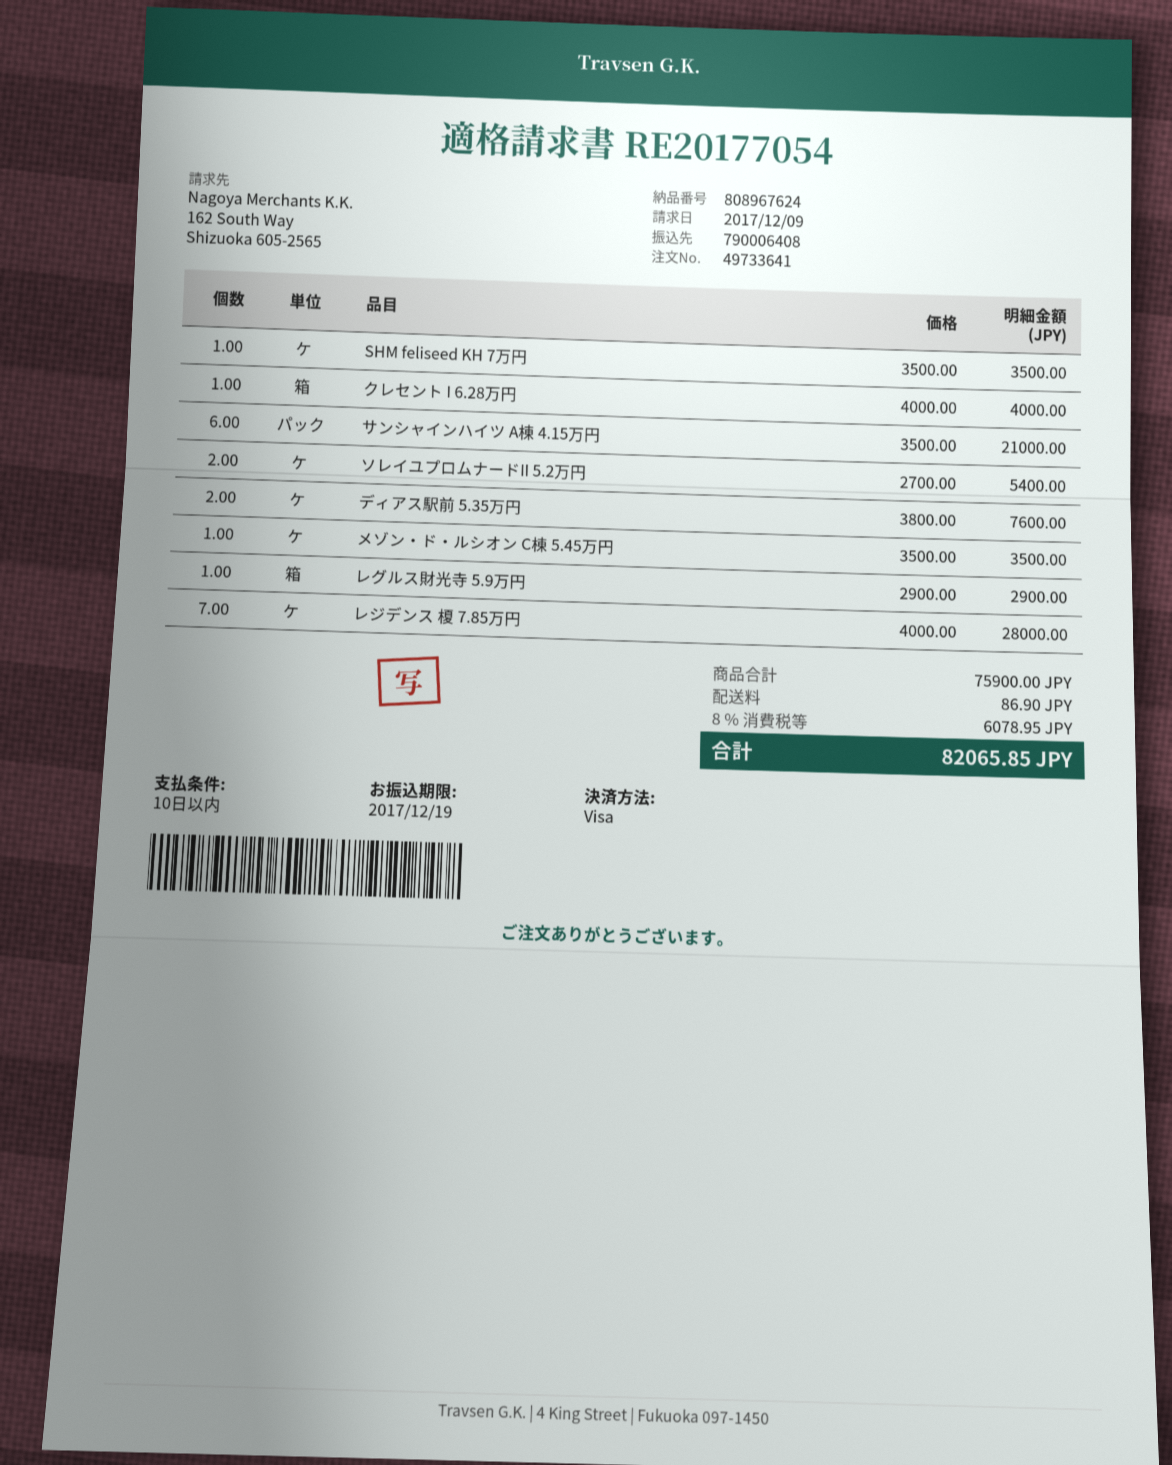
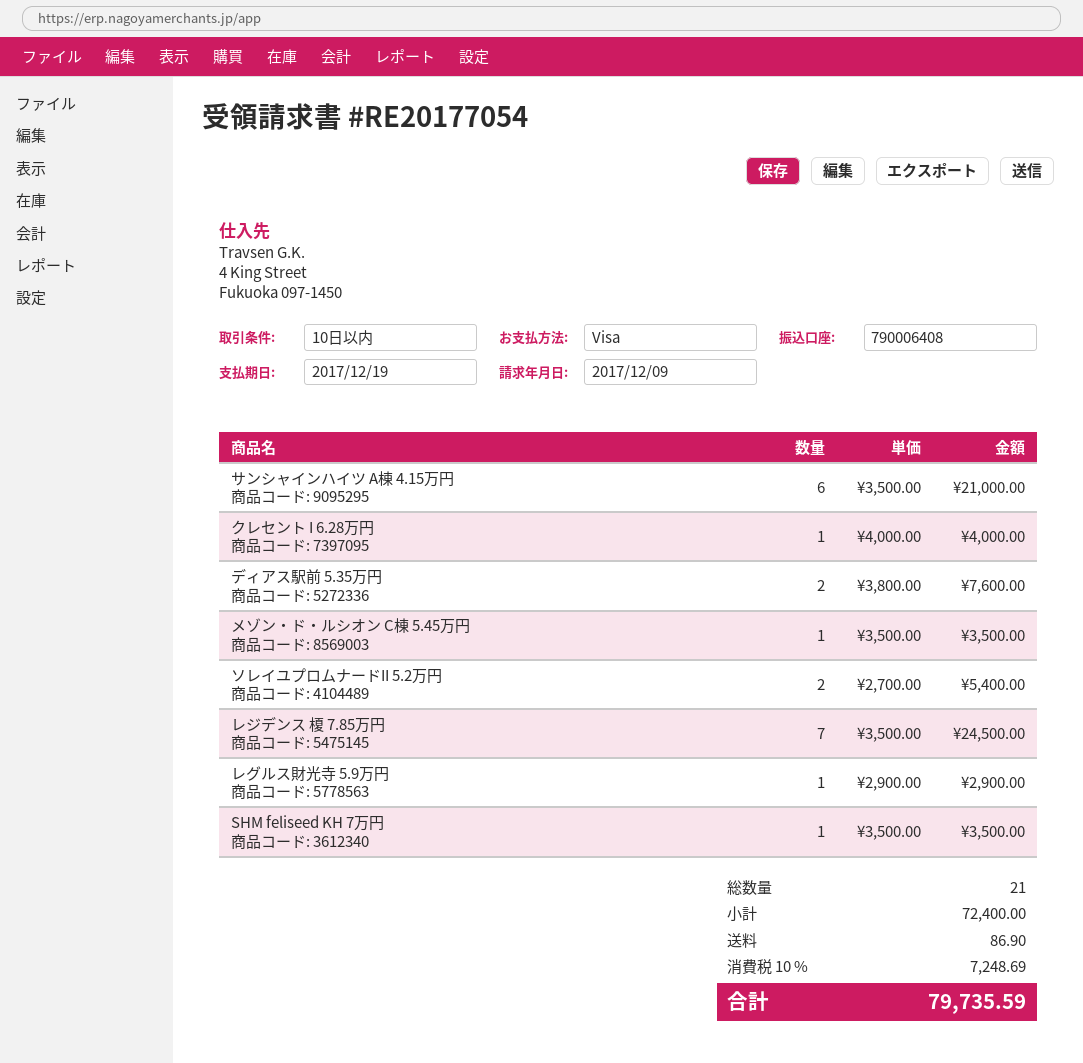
レジデンス 榎 7.85万円: 7 x 4000.00 = 28000.00 -> 7 x 3500.00 = 24500.00
subtotal: 75900.00 -> 72400.00
tax: 8% = 6078.95 -> 10% = 7248.69
total: 82065.85 -> 79735.59

